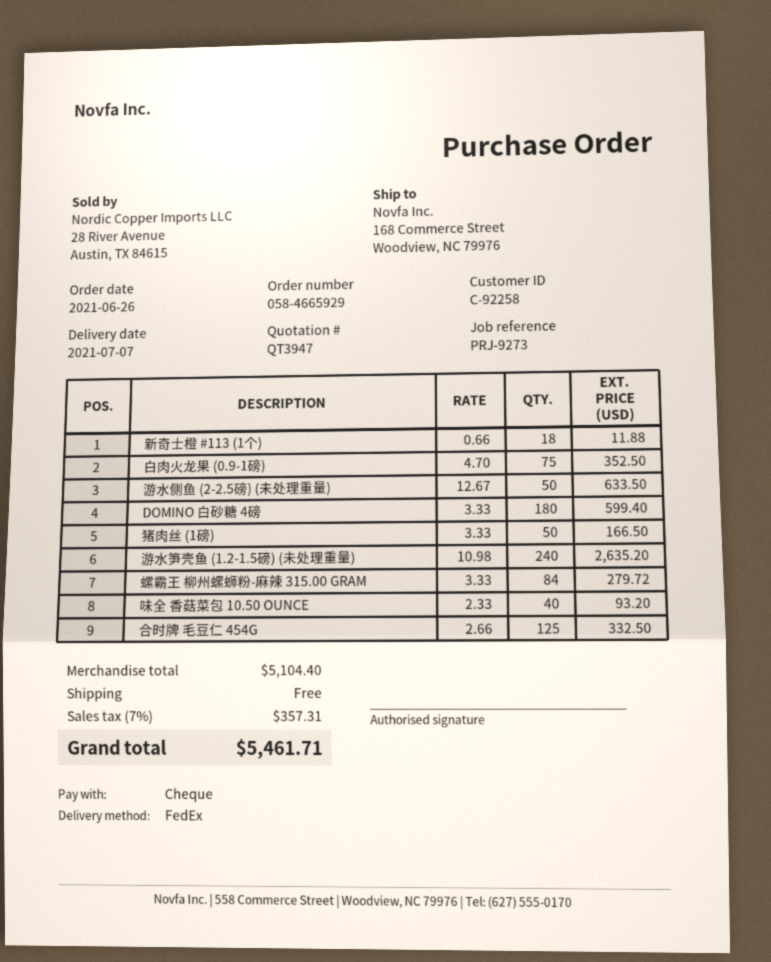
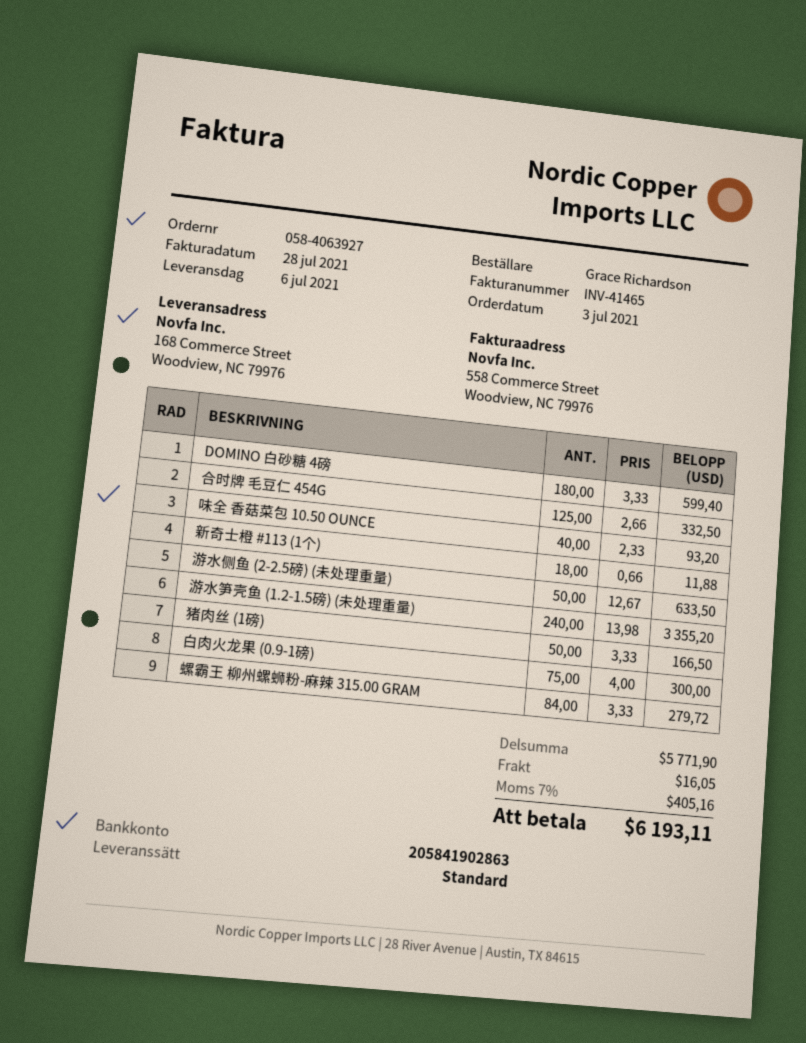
order number: 058-4665929 -> 058-4063927
order date: 2021-06-26 -> 2021-07-03
delivery date: 2021-07-07 -> 2021-07-06
shipping method: FedEx -> standard
白肉火龙果 (0.9-1磅): 75 x 4.70 = 352.50 -> 75 x 4.00 = 300.00
游水笋壳鱼 (1.2-1.5磅) (未处理重量): 240 x 10.98 = 2635.20 -> 240 x 13.98 = 3355.20
subtotal: 5104.40 -> 5771.90
shipping: 0.00 -> 16.05
tax: 7% = 357.31 -> 7% = 405.16
total: 5461.71 -> 6193.11

